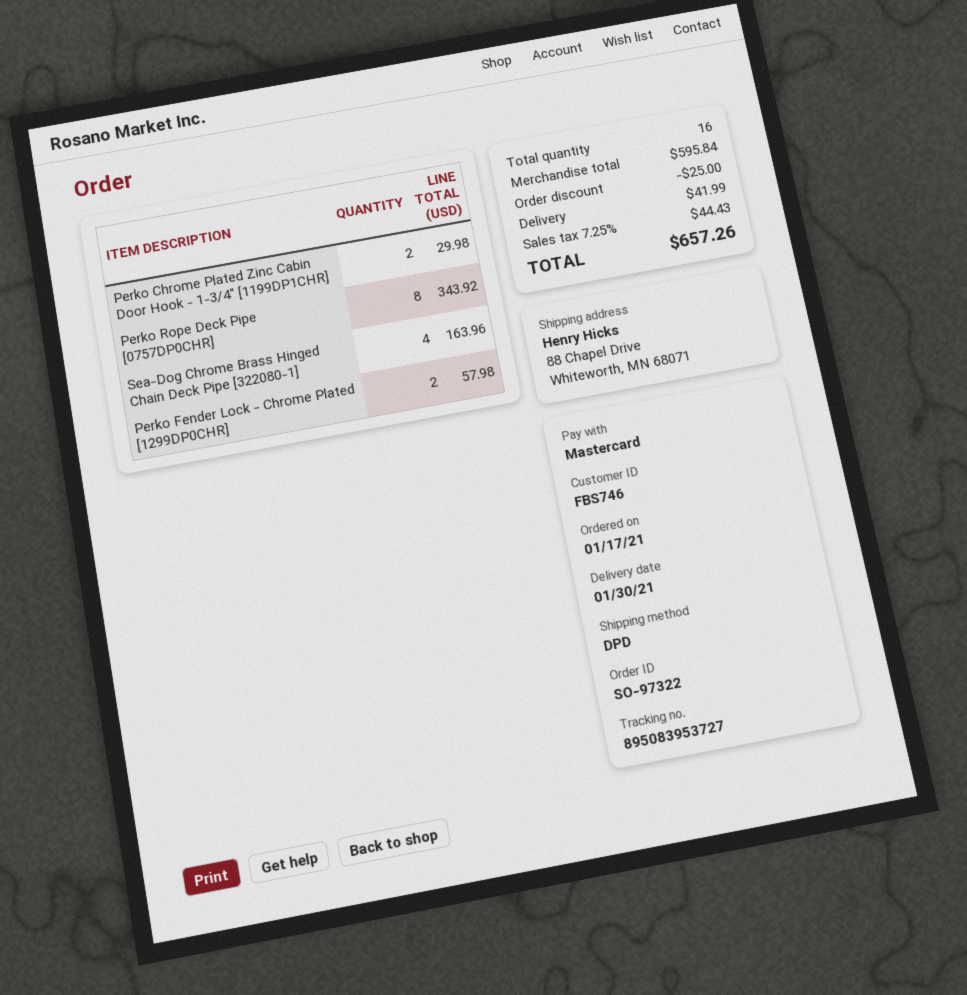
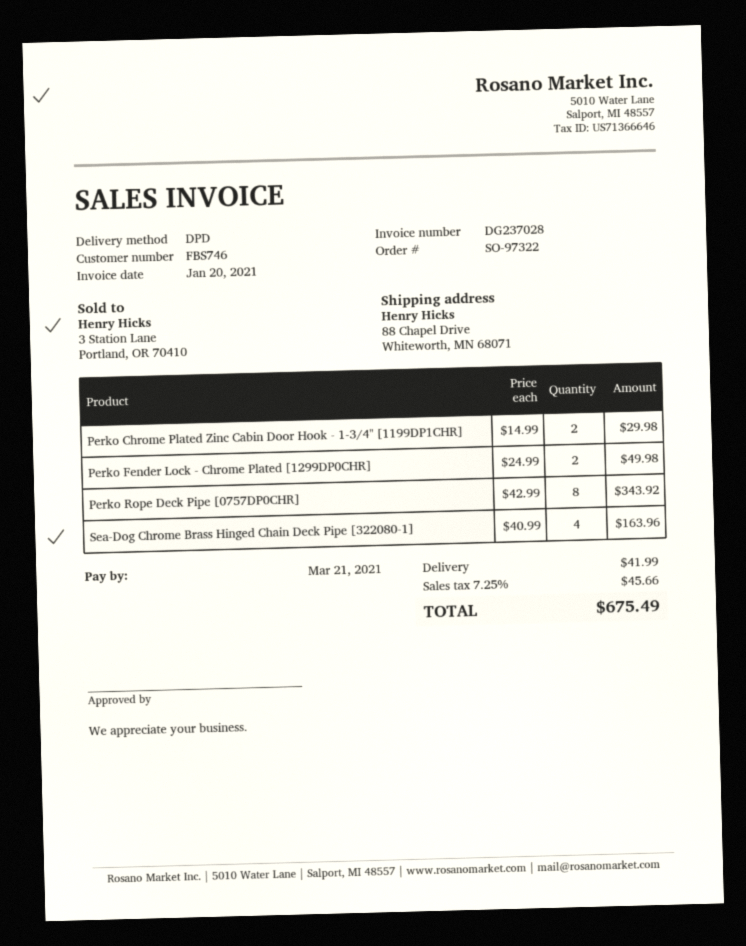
Perko Fender Lock - Chrome Plated [1299DP0CHR]: 2 for 57.98 -> 2 for 49.98
discount: 25.00 -> none
tax: 7.25% = 44.43 -> 7.25% = 45.66
total: 657.26 -> 675.49

